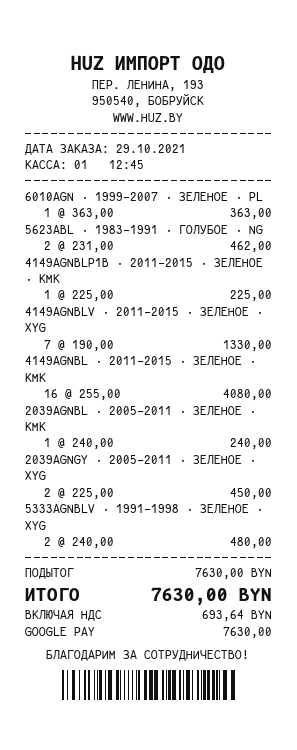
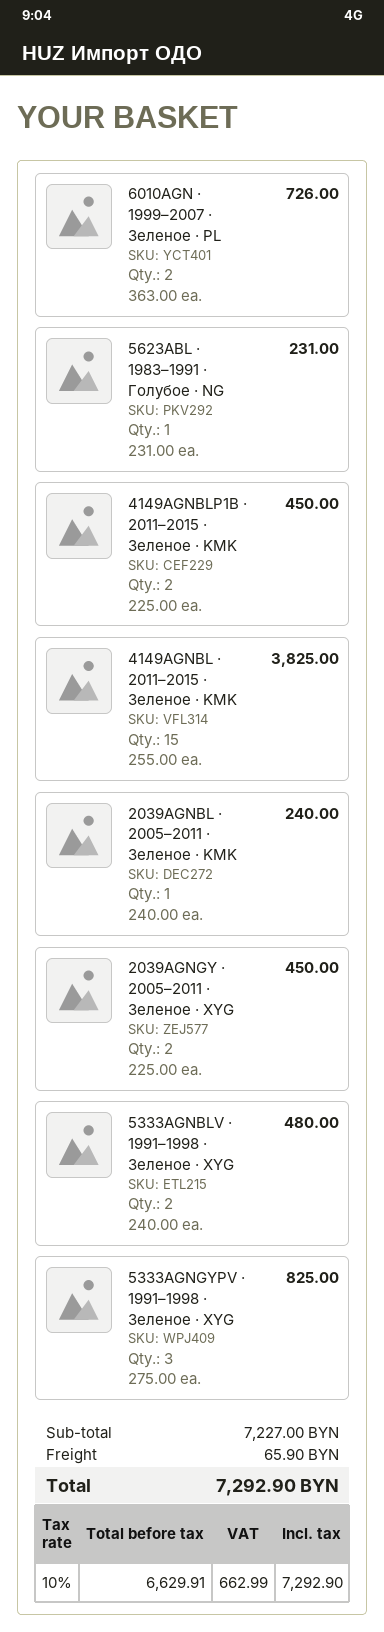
6010AGN · 1999–2007 · ЗЕЛЕНОЕ · PL: 1 x 363.00 = 363.00 -> 2 x 363.00 = 726.00
5623ABL · 1983–1991 · ГОЛУБОЕ · NG: 2 x 231.00 = 462.00 -> 1 x 231.00 = 231.00
4149AGNBLP1B · 2011–2015 · ЗЕЛЕНОЕ · KMK: 1 x 225.00 = 225.00 -> 2 x 225.00 = 450.00
4149AGNBLV · 2011–2015 · ЗЕЛЕНОЕ · XYG: 7 x 190.00 = 1330.00 -> none
4149AGNBL · 2011–2015 · ЗЕЛЕНОЕ · KMK: 16 x 255.00 = 4080.00 -> 15 x 255.00 = 3825.00
5333AGNGYPV · 1991–1998 · Зеленое · XYG: none -> 3 x 275.00 = 825.00
subtotal: 7630.00 -> 7227.00
shipping: none -> 65.90
tax: 693.64 -> 662.99
total: 7630.00 -> 7292.90

